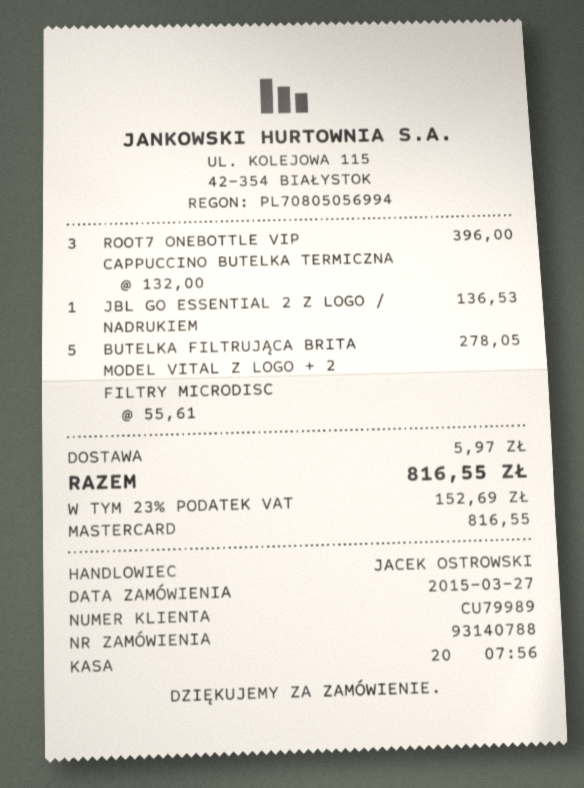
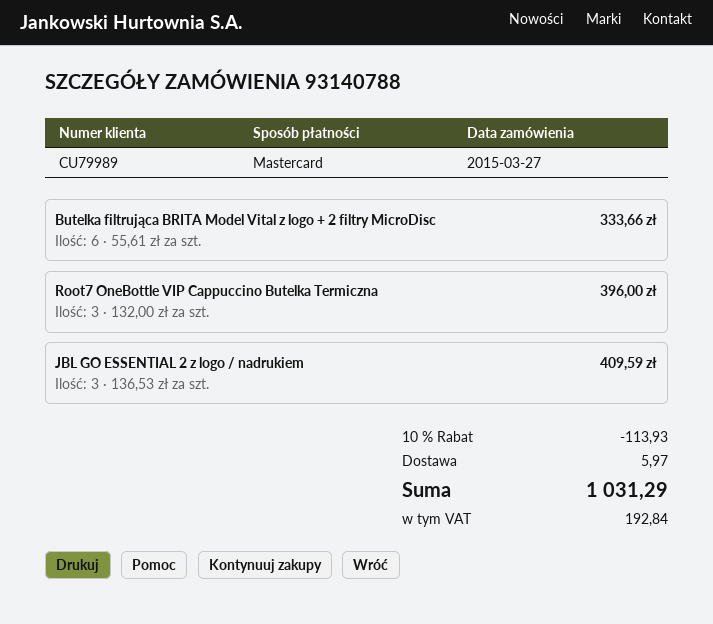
JBL GO ESSENTIAL 2 Z LOGO / NADRUKIEM: 1 x 136.53 = 136.53 -> 3 x 136.53 = 409.59
BUTELKA FILTRUJĄCA BRITA MODEL VITAL Z LOGO + 2 FILTRY MICRODISC: 5 x 55.61 = 278.05 -> 6 x 55.61 = 333.66
discount: none -> 10% = 113.93
tax: 152.69 -> 192.84
total: 816.55 -> 1031.29

